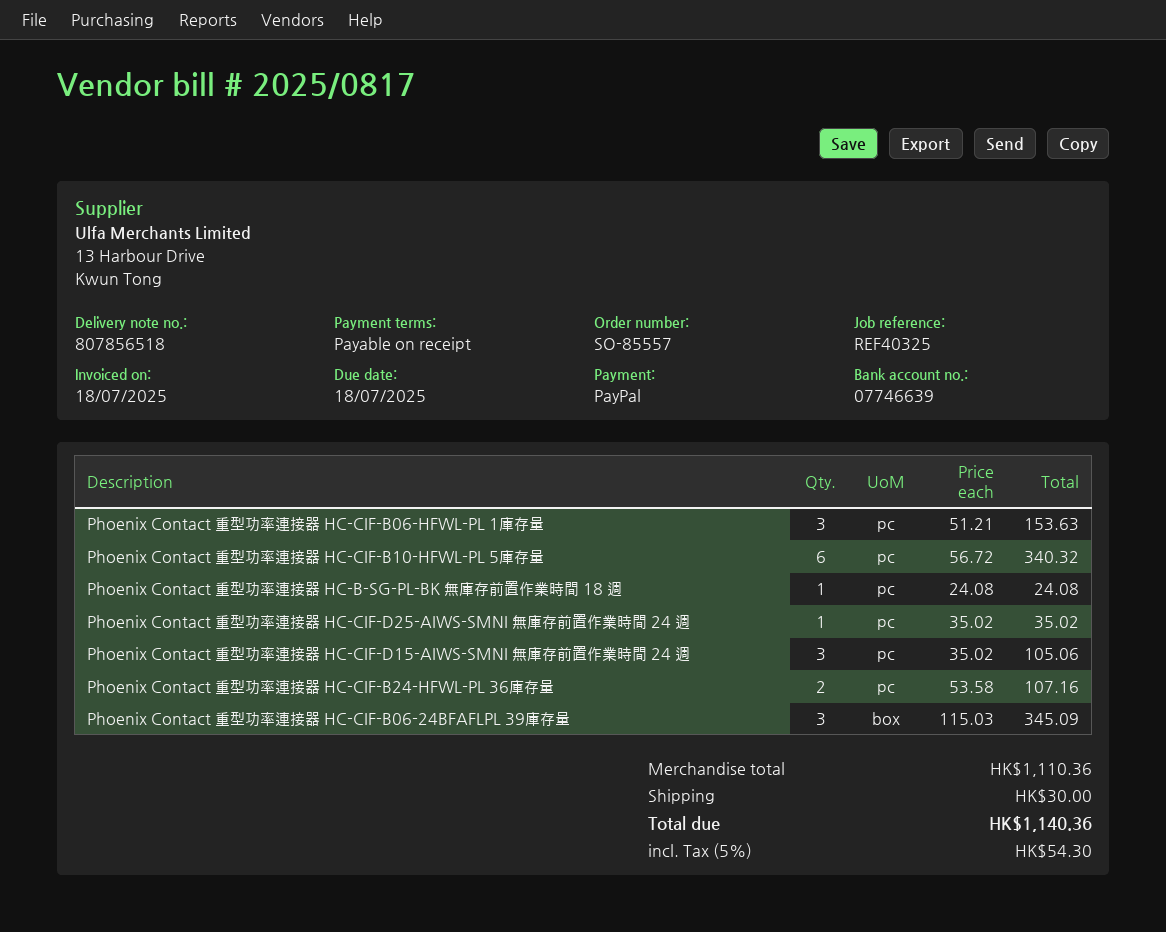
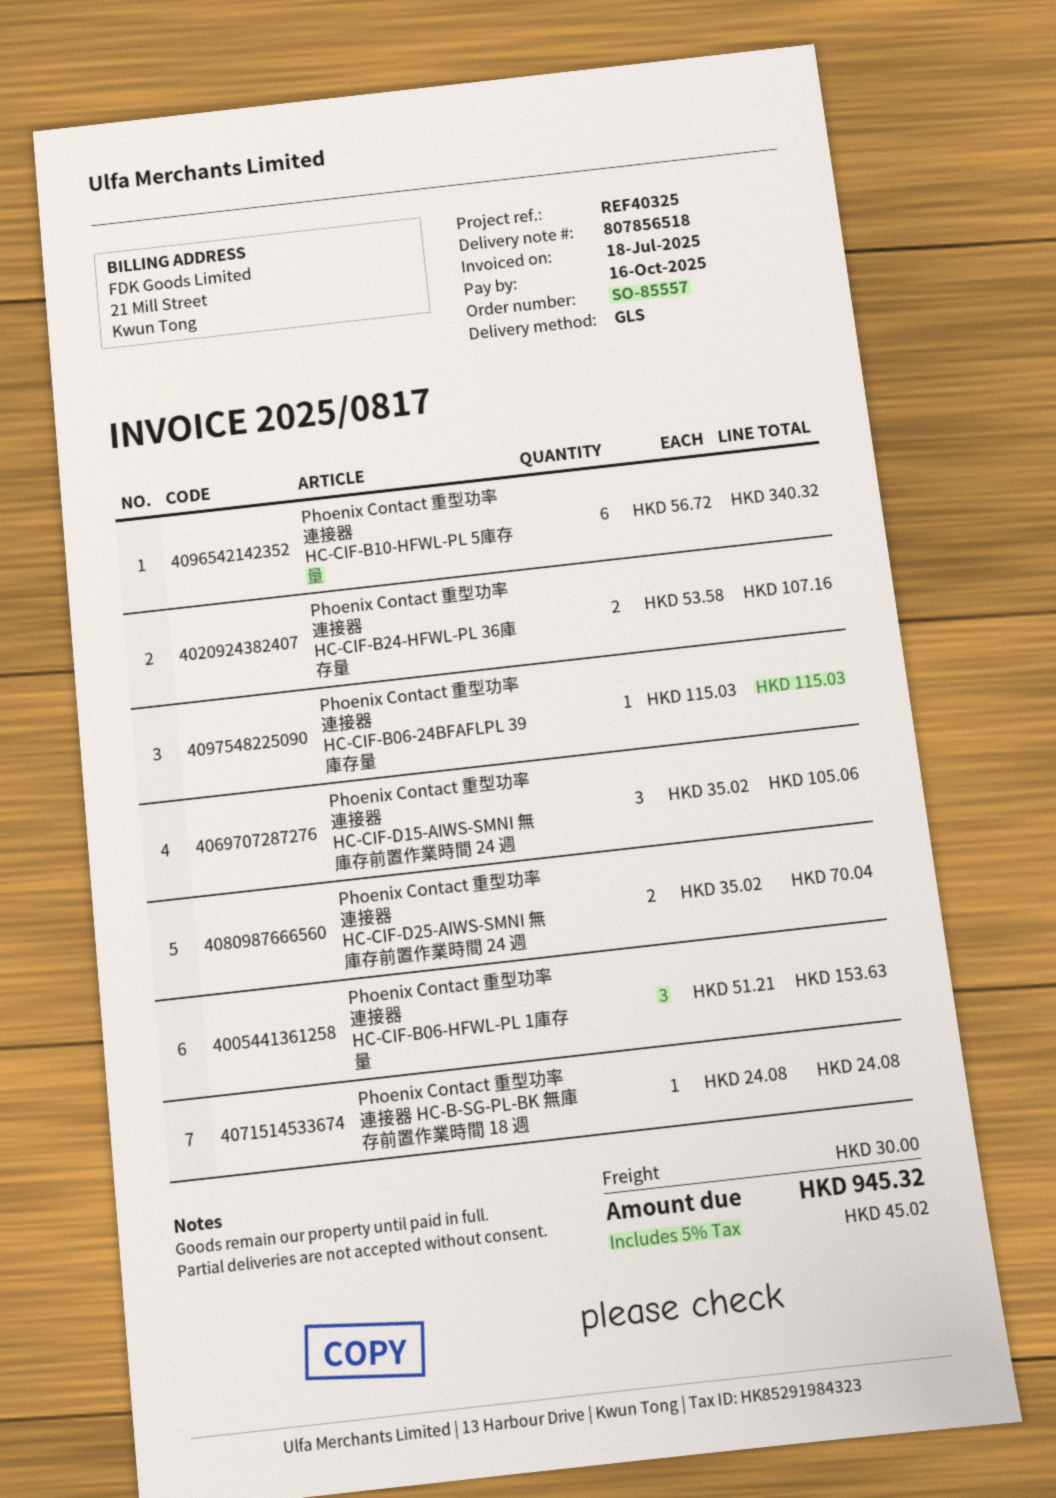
due date: 2025-07-18 -> 2025-10-16
Phoenix Contact 重型功率連接器 HC-CIF-D25-AIWS-SMNI 無庫存前置作業時間 24 週: 1 x 35.02 = 35.02 -> 2 x 35.02 = 70.04
Phoenix Contact 重型功率連接器 HC-CIF-B06-24BFAFLPL 39庫存量: 3 x 115.03 = 345.09 -> 1 x 115.03 = 115.03
tax: 5% = 54.30 -> 5% = 45.02
total: 1140.36 -> 945.32

